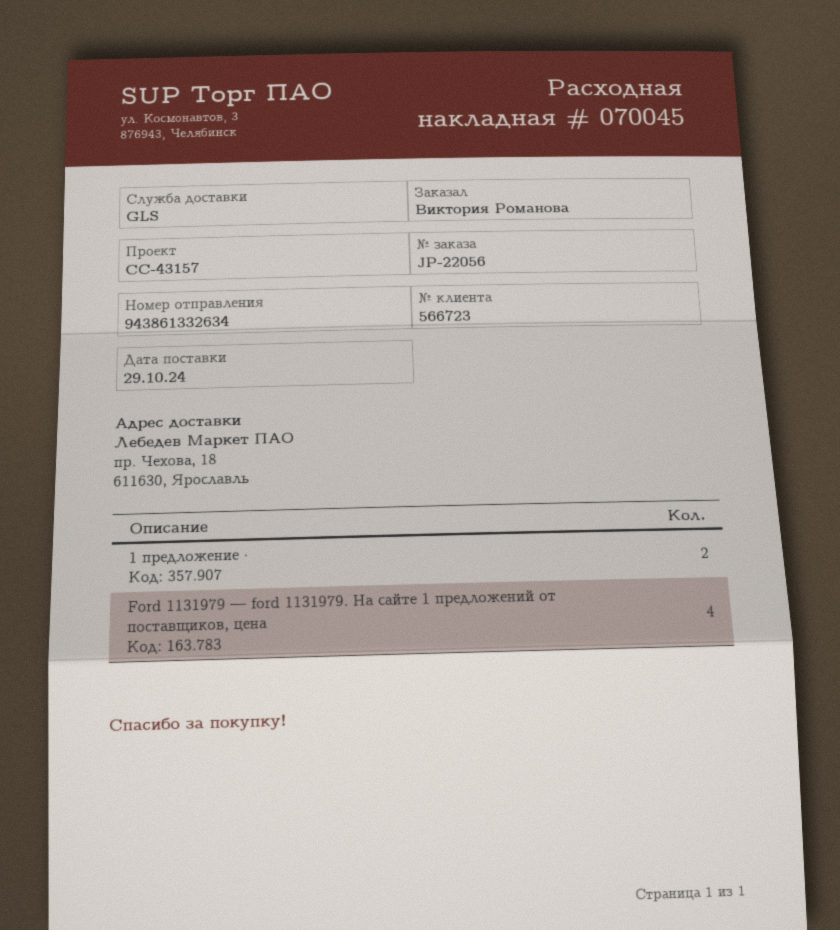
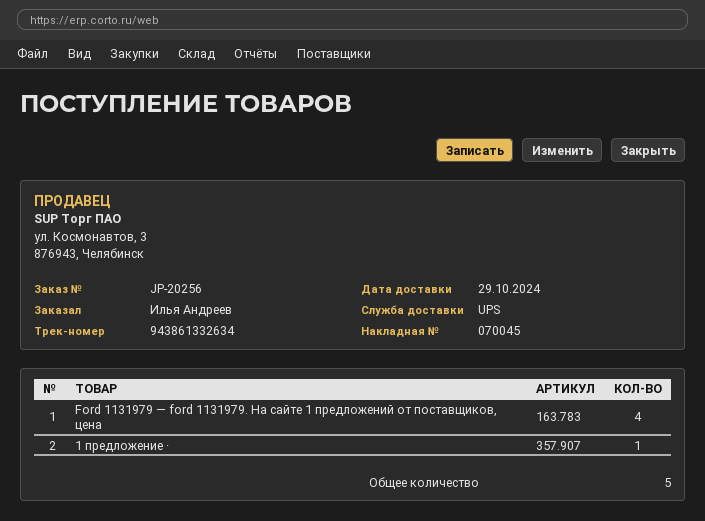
order number: JP-22056 -> JP-20256
ordered by: Виктория Романова -> Илья Андреев
shipping method: GLS -> UPS
1 предложение ·: 2 -> 1

